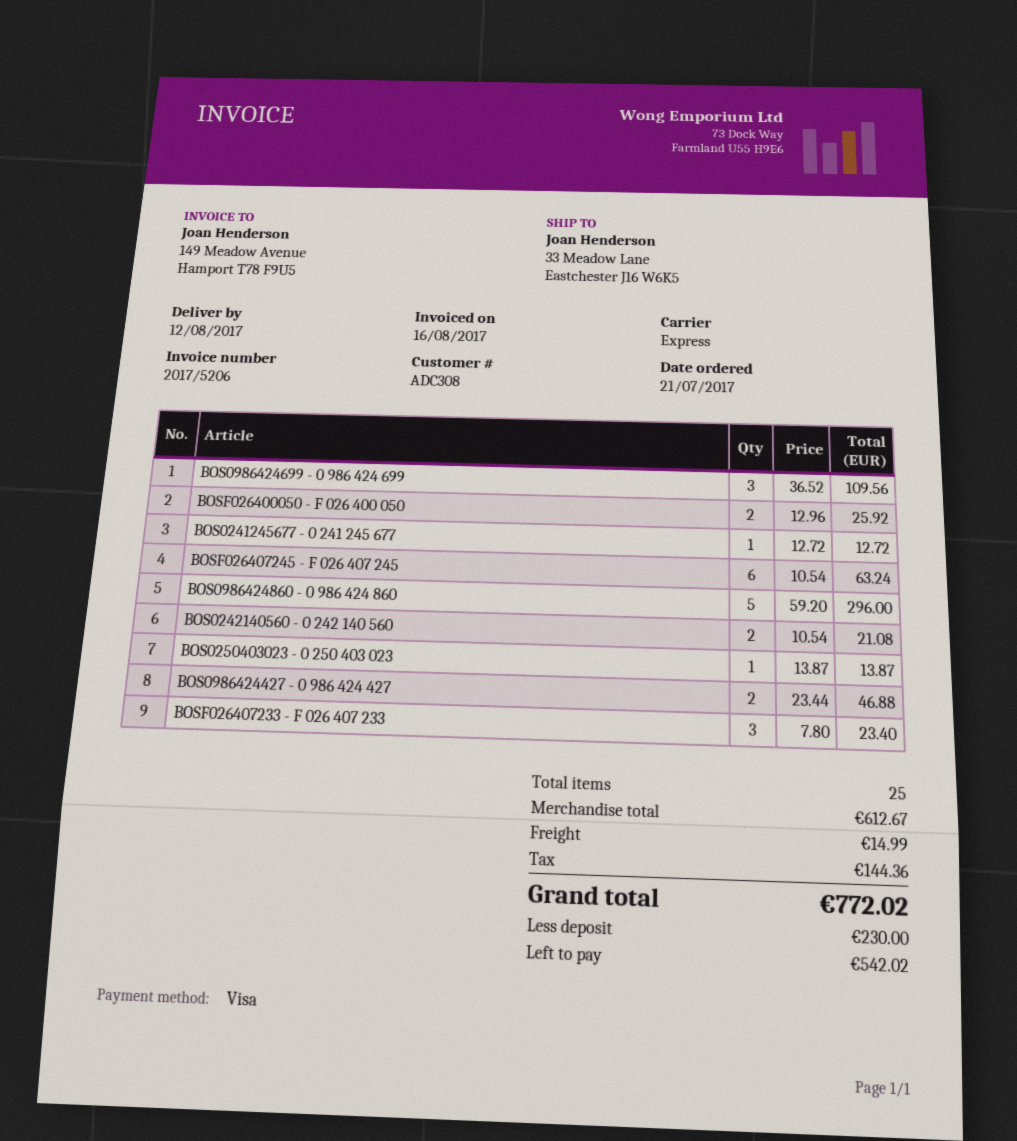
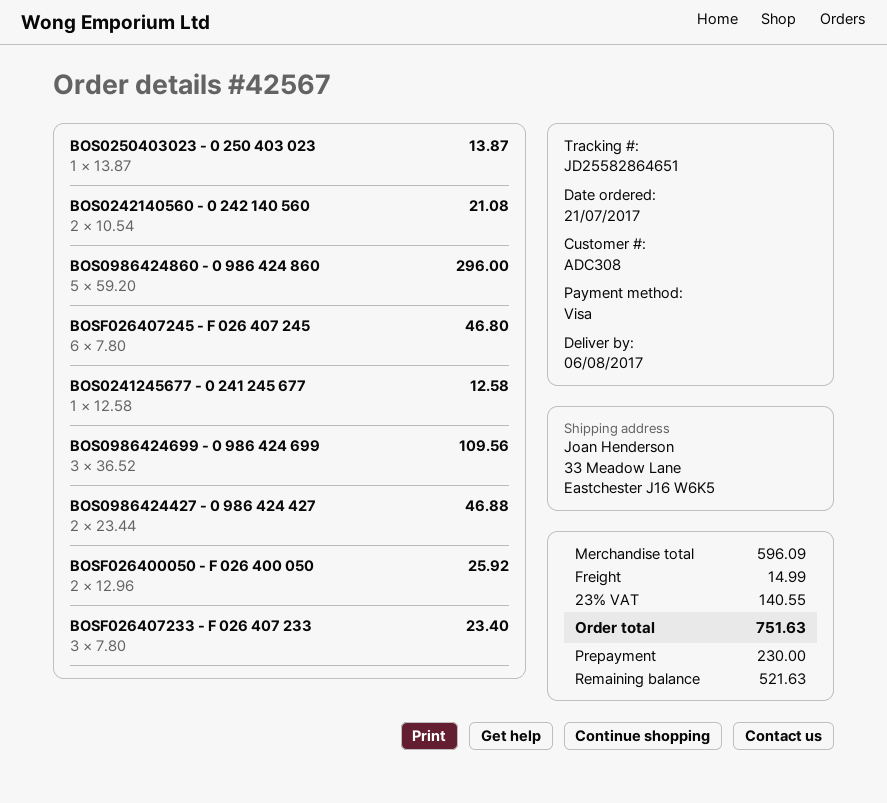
delivery date: 2017-08-12 -> 2017-08-06
BOS0241245677 - 0 241 245 677: 1 x 12.72 = 12.72 -> 1 x 12.58 = 12.58
BOSF026407245 - F 026 407 245: 6 x 10.54 = 63.24 -> 6 x 7.80 = 46.80
subtotal: 612.67 -> 596.09
tax: 144.36 -> 140.55
total: 772.02 -> 751.63
balance: 542.02 -> 521.63

